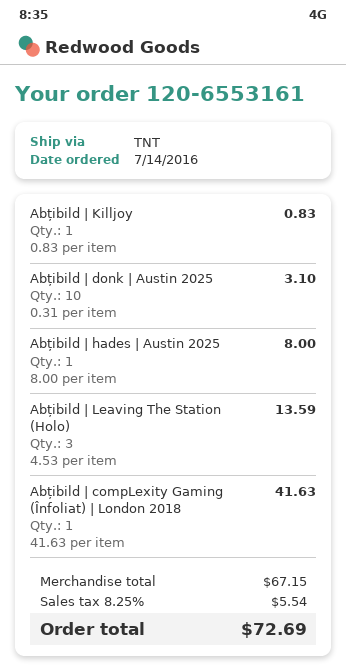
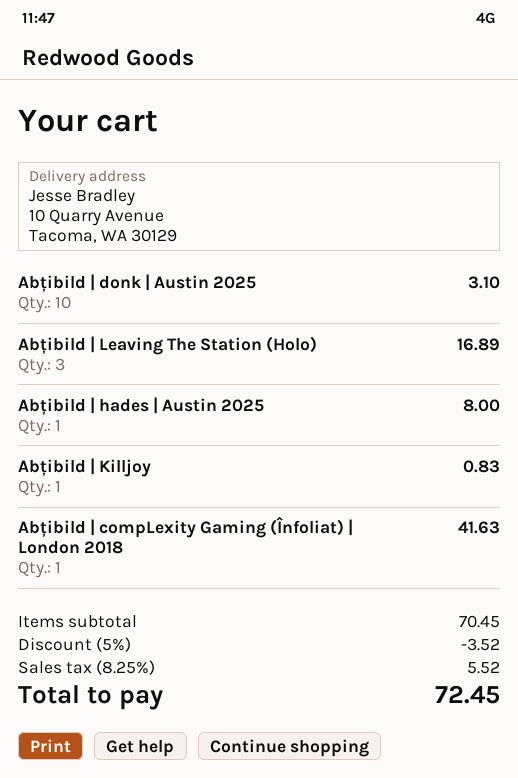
Abțibild | Leaving The Station (Holo): 3 for 13.59 -> 3 for 16.89
subtotal: 67.15 -> 70.45
discount: none -> 5% = 3.52
tax: 8.25% = 5.54 -> 8.25% = 5.52
total: 72.69 -> 72.45

